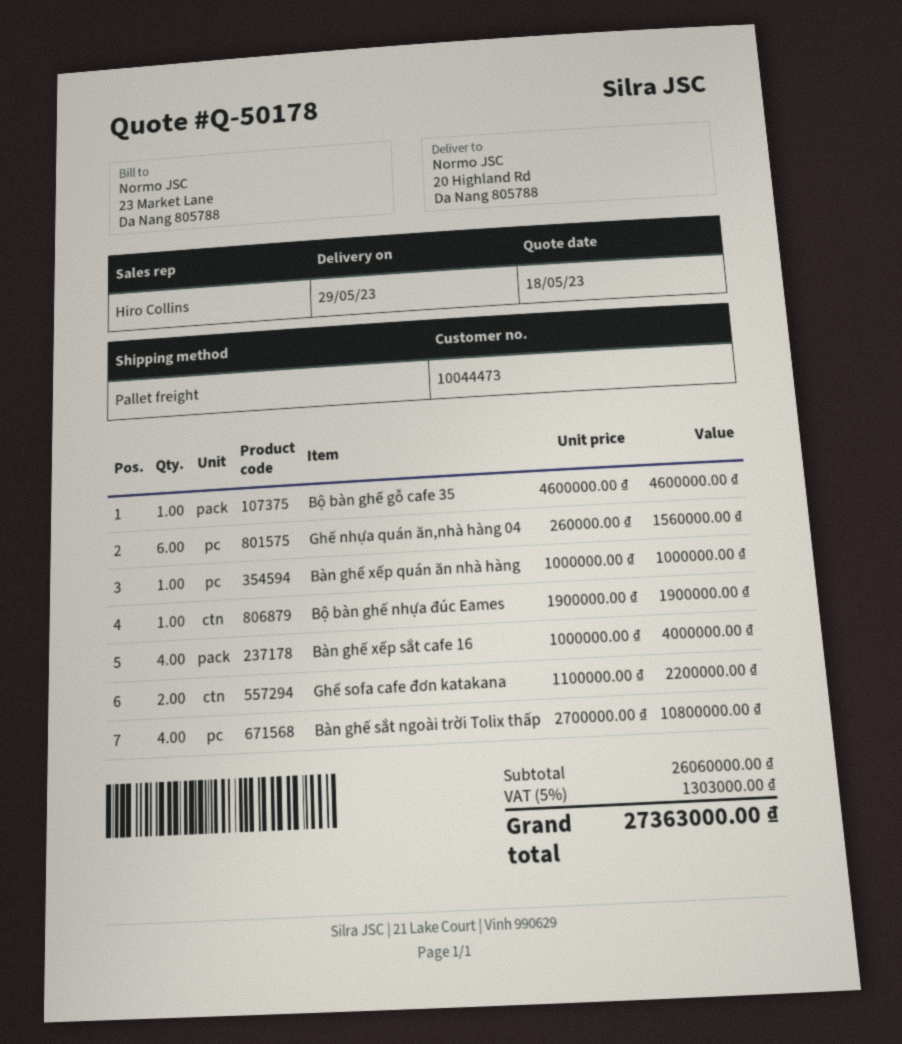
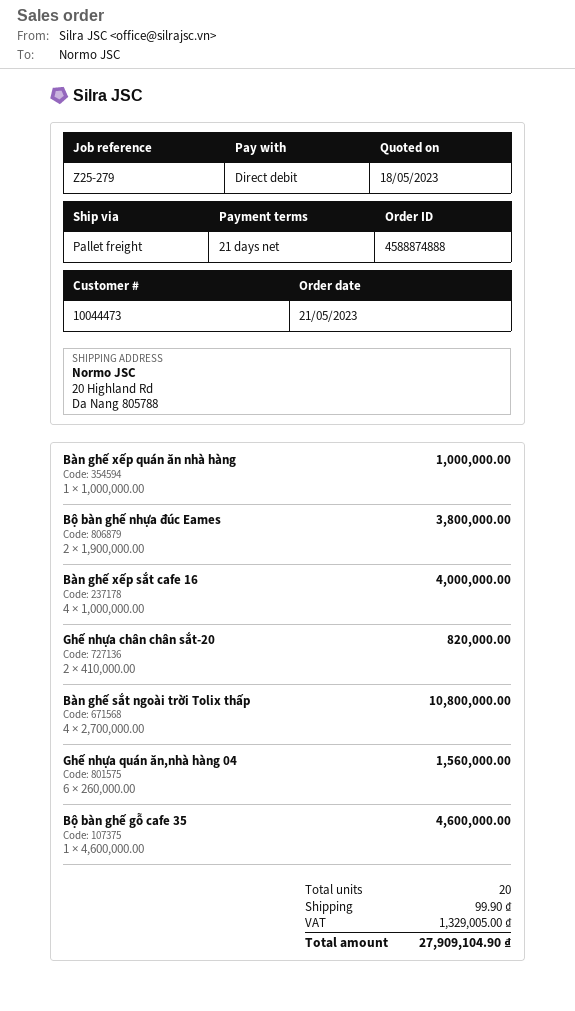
Bộ bàn ghế nhựa đúc Eames: 1 x 1900000.00 = 1900000.00 -> 2 x 1900000.00 = 3800000.00
Ghế sofa cafe đơn katakana: 2 x 1100000.00 = 2200000.00 -> none
Ghế nhựa chân chân sắt-20: none -> 2 x 410000.00 = 820000.00
shipping: none -> 99.90
tax: 1303000.00 -> 1329005.00
total: 27363000.00 -> 27909104.90

